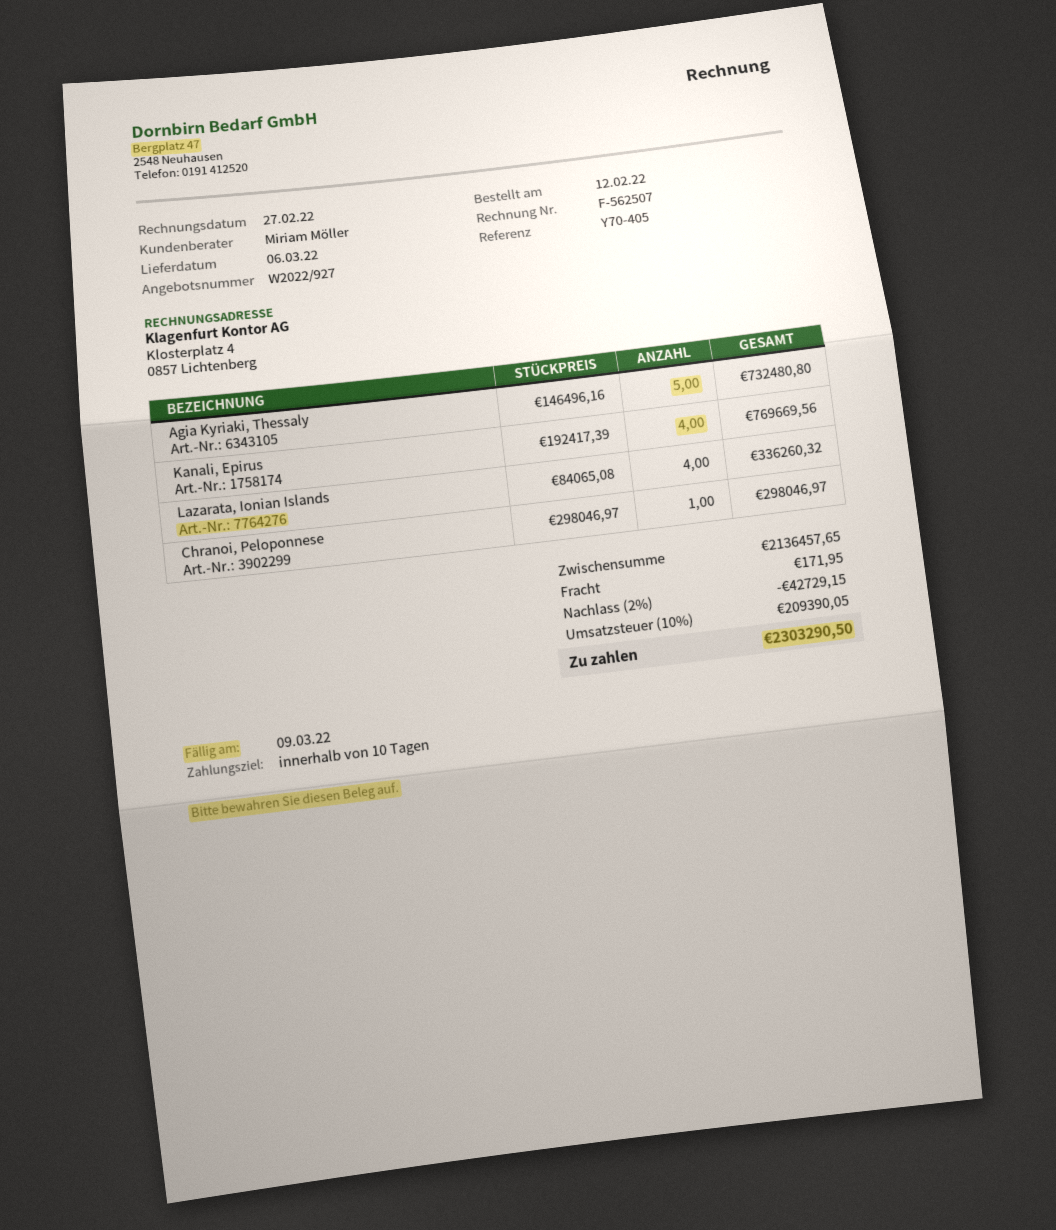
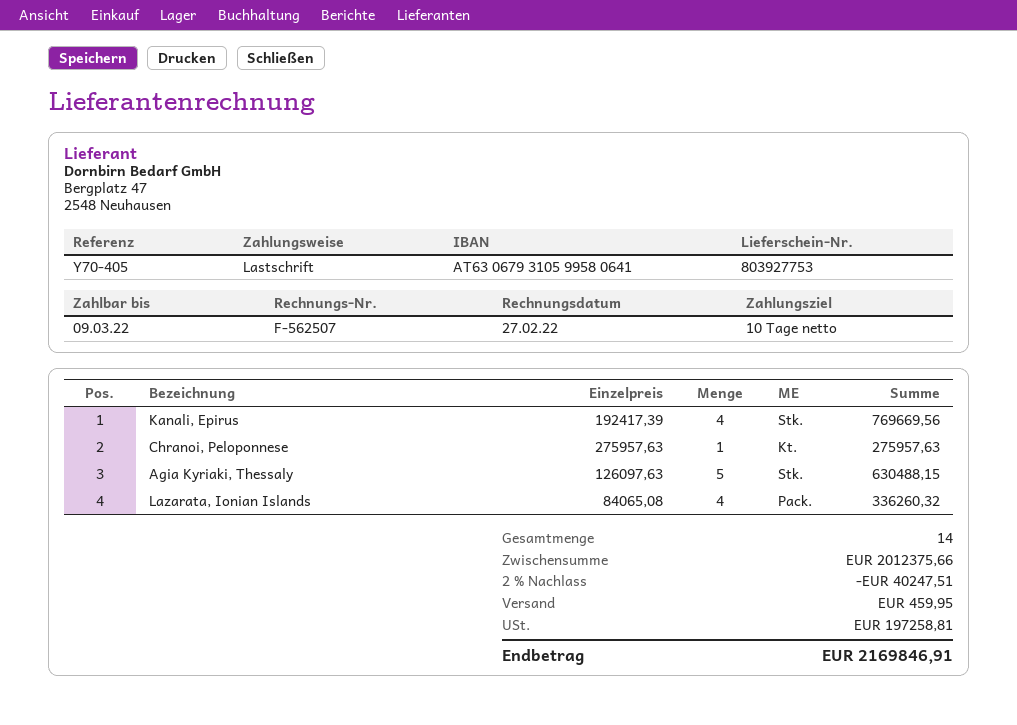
Agia Kyriaki, Thessaly: 5 x 146496.16 = 732480.80 -> 5 x 126097.63 = 630488.15
Chranoi, Peloponnese: 1 x 298046.97 = 298046.97 -> 1 x 275957.63 = 275957.63
subtotal: 2136457.65 -> 2012375.66
discount: 2% = 42729.15 -> 2% = 40247.51
shipping: 171.95 -> 459.95
tax: 209390.05 -> 197258.81
total: 2303290.50 -> 2169846.91

